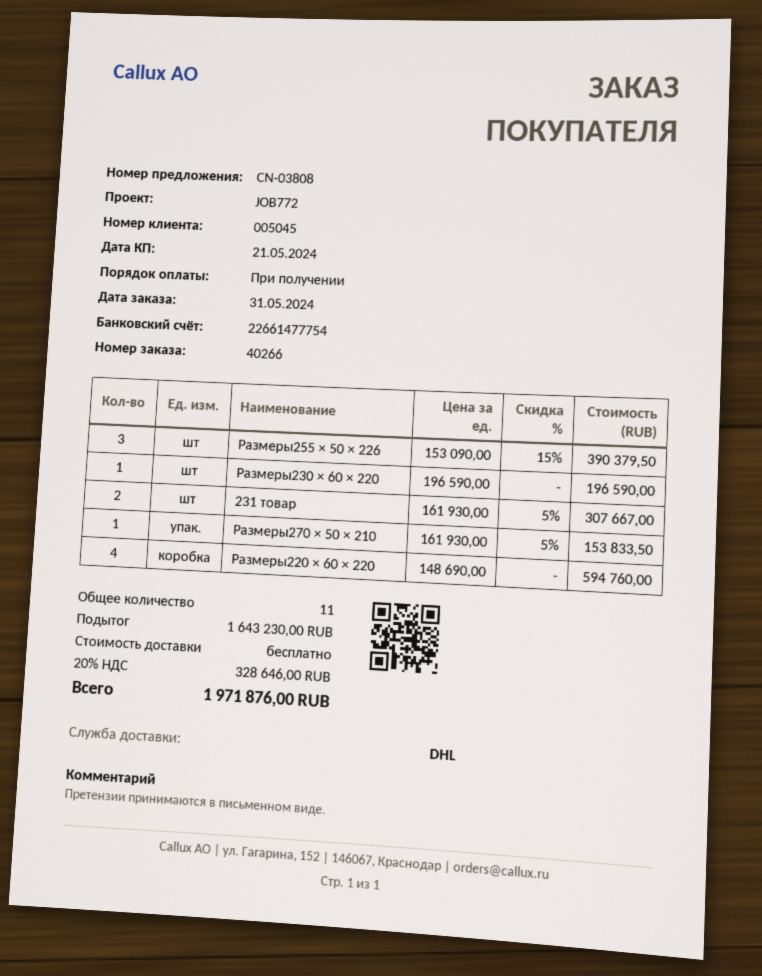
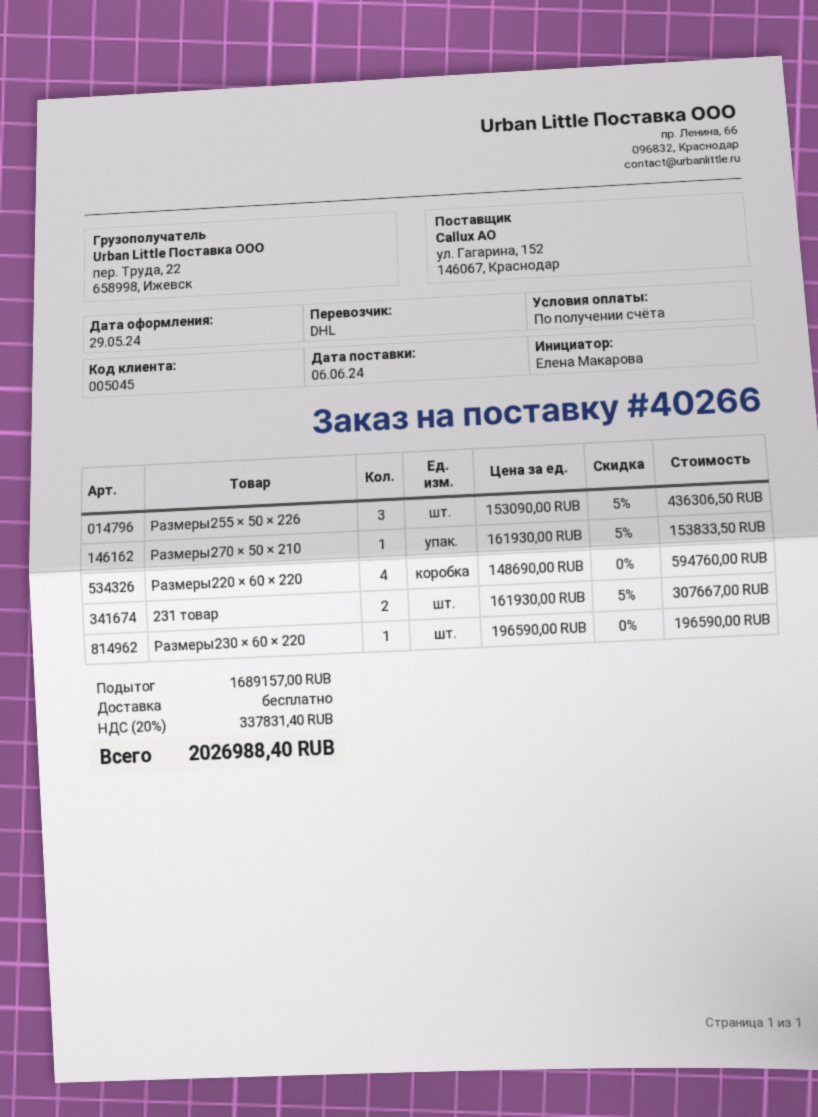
order date: 2024-05-31 -> 2024-05-29
Размеры255 × 50 × 226: 3 x 153090.00 - 15% = 390379.50 -> 3 x 153090.00 - 5% = 436306.50
subtotal: 1643230.00 -> 1689157.00
tax: 20% = 328646.00 -> 20% = 337831.40
total: 1971876.00 -> 2026988.40

